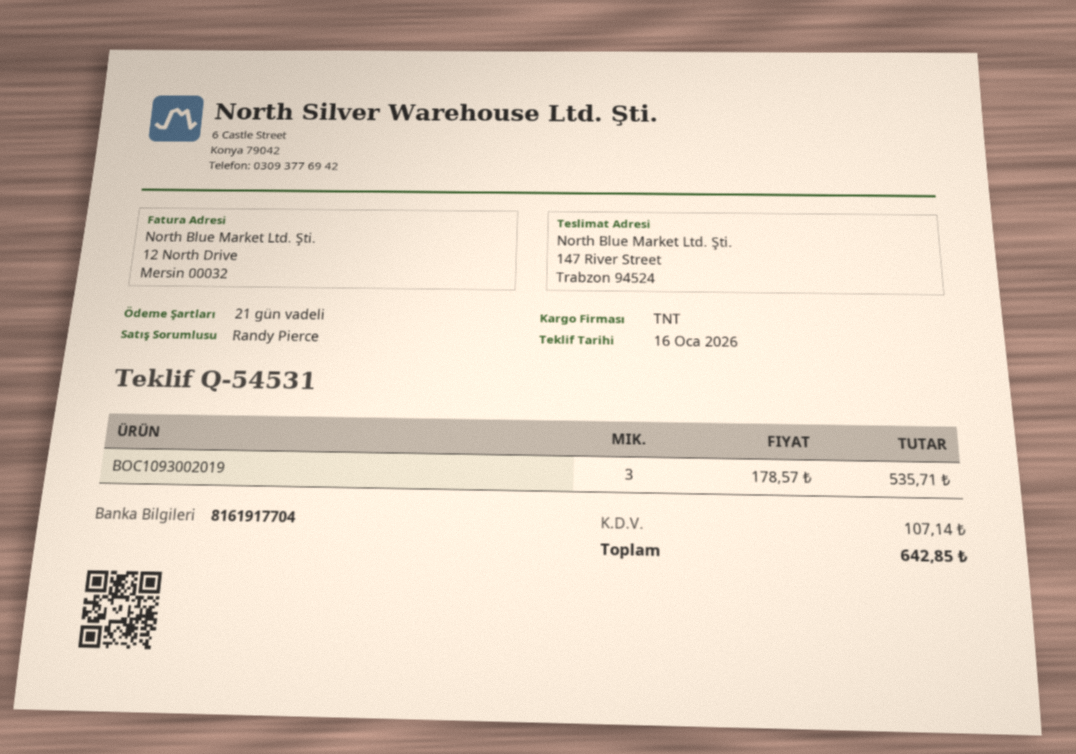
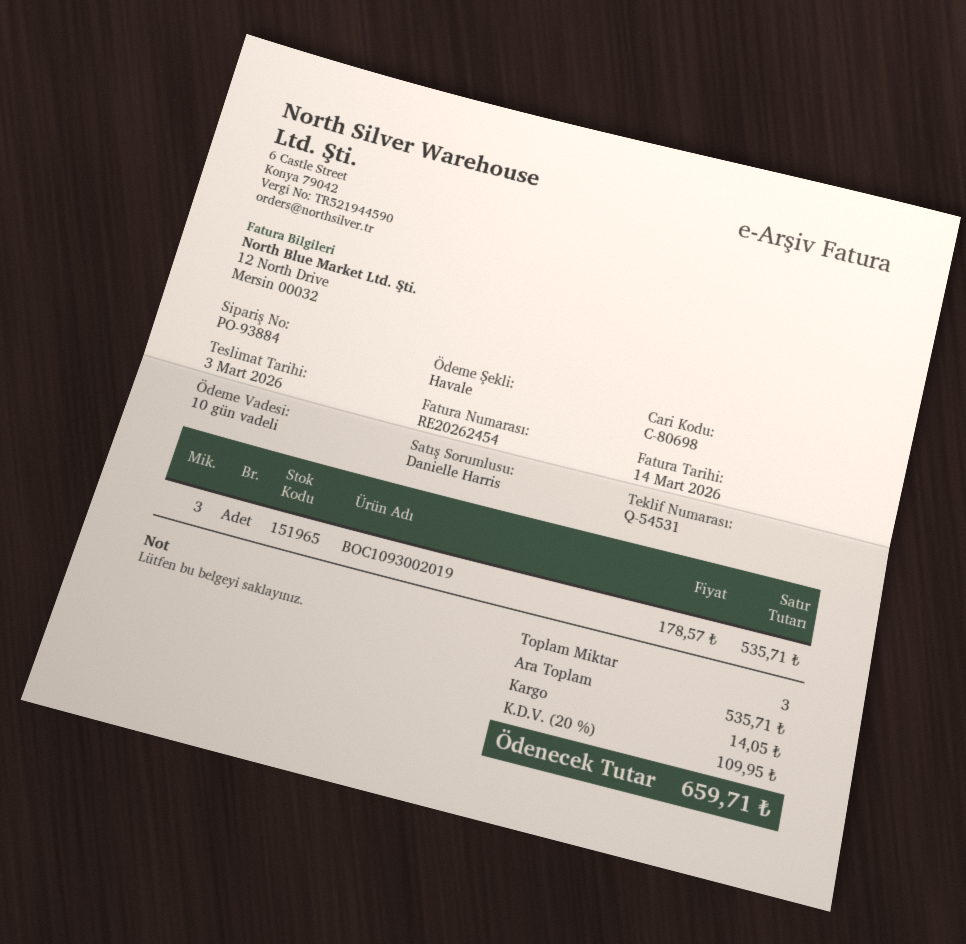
payment terms: 21 days -> 10 days
sales rep: Randy Pierce -> Danielle Harris
shipping: none -> 14.05
tax: 107.14 -> 109.95
total: 642.85 -> 659.71

